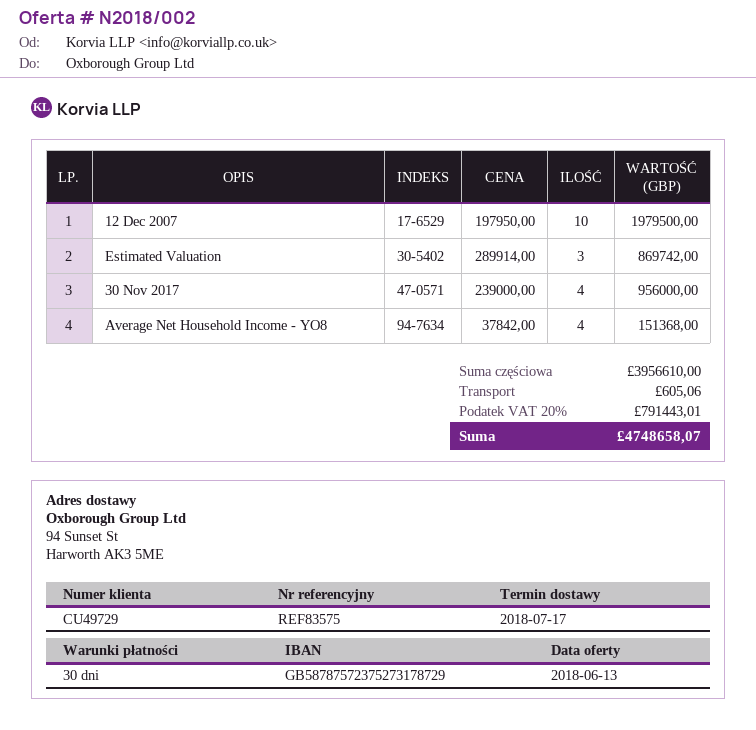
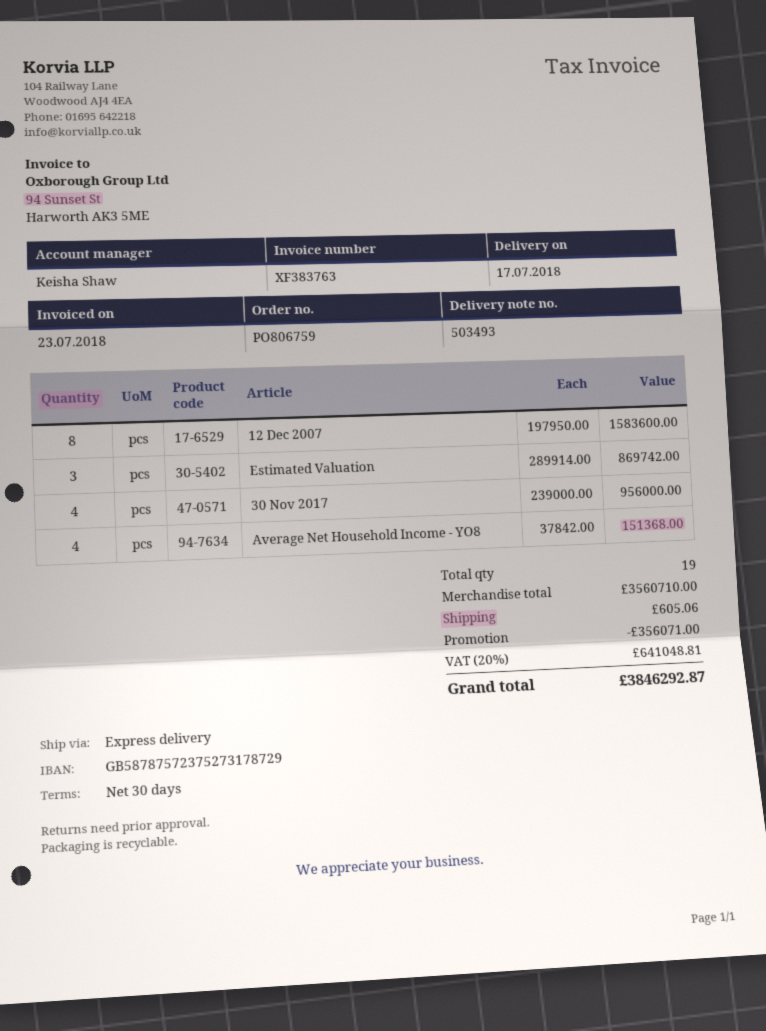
12 Dec 2007: 10 x 197950.00 = 1979500.00 -> 8 x 197950.00 = 1583600.00
subtotal: 3956610.00 -> 3560710.00
discount: none -> 356071.00
tax: 20% = 791443.01 -> 20% = 641048.81
total: 4748658.07 -> 3846292.87

